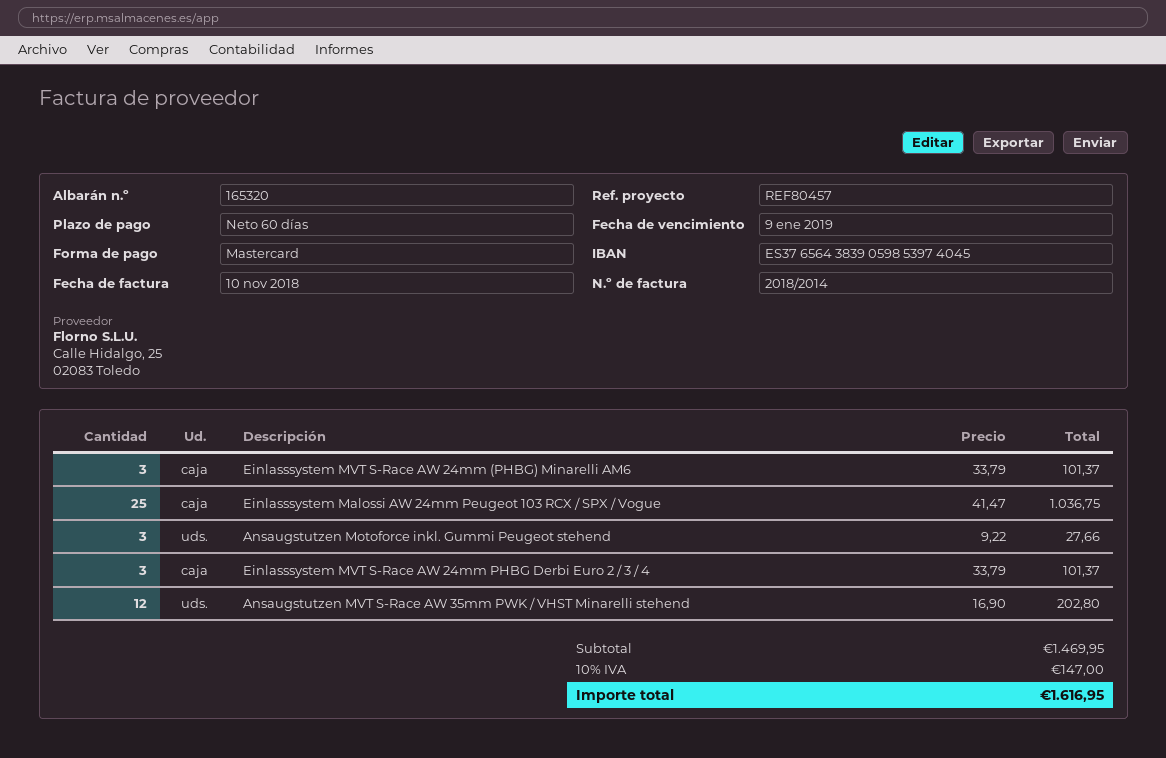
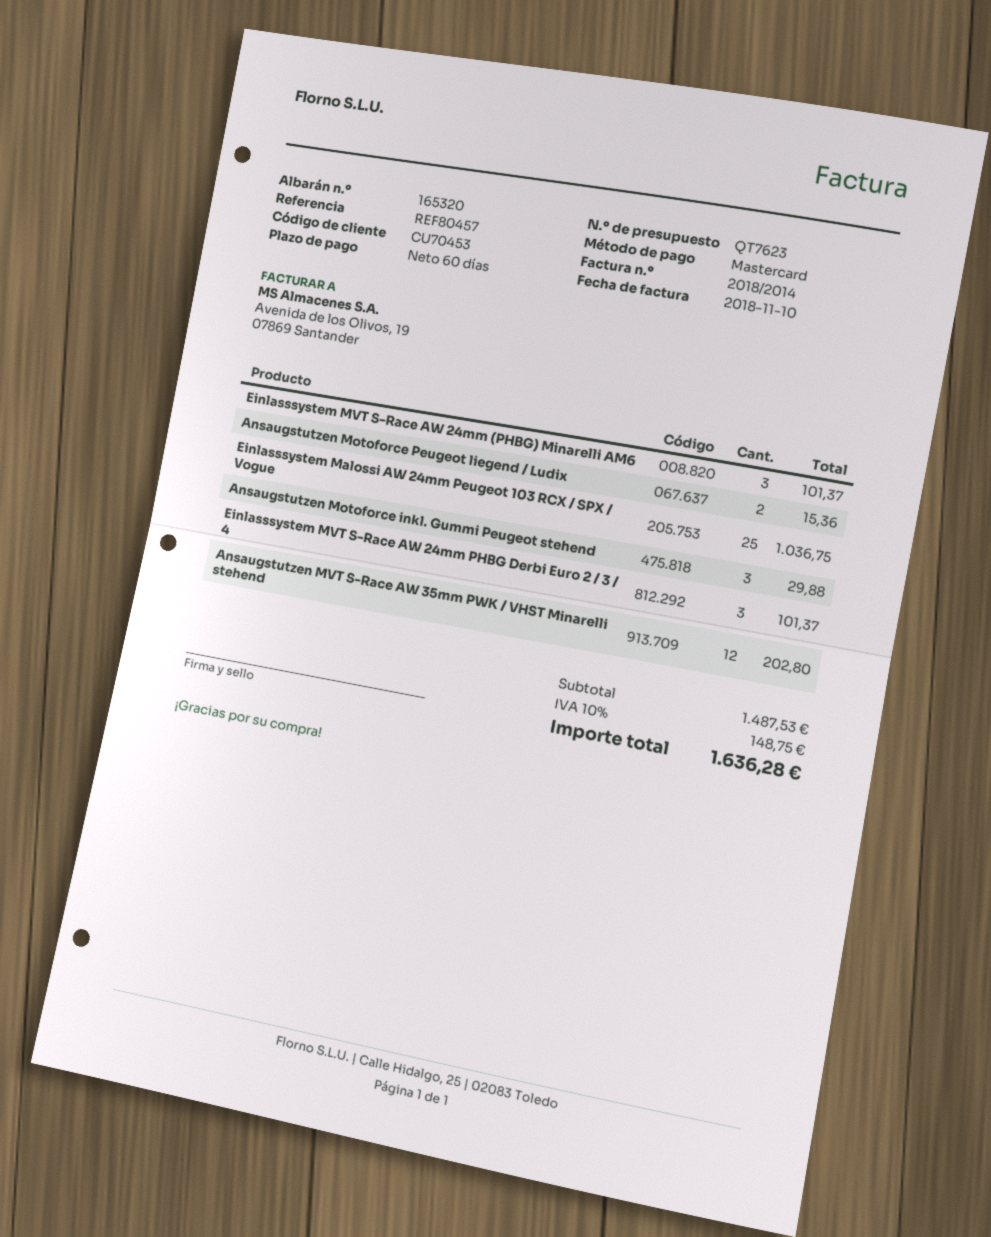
Ansaugstutzen Motoforce inkl. Gummi Peugeot stehend: 3 for 27.66 -> 3 for 29.88
Ansaugstutzen Motoforce Peugeot liegend / Ludix: none -> 2 for 15.36
subtotal: 1469.95 -> 1487.53
tax: 10% = 147.00 -> 10% = 148.75
total: 1616.95 -> 1636.28

